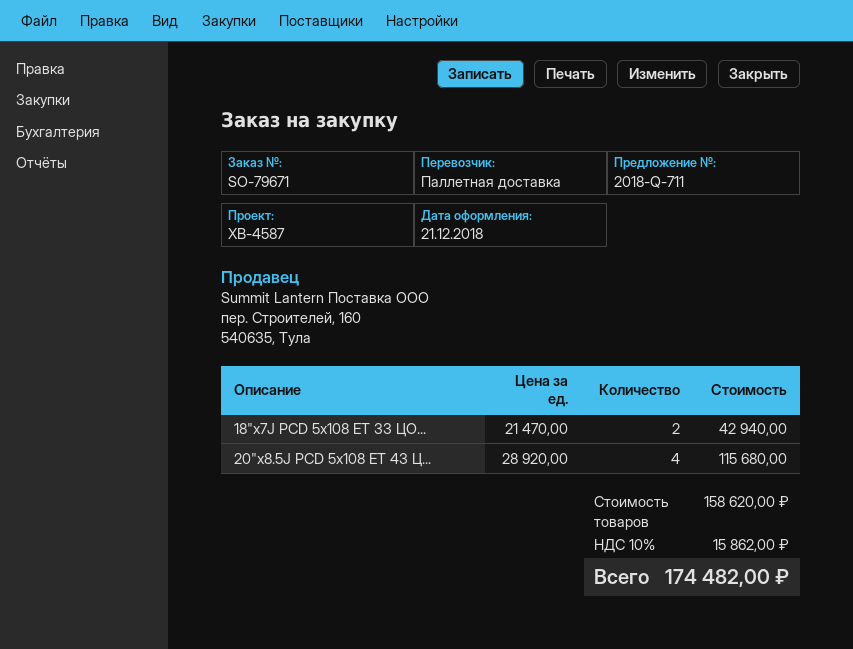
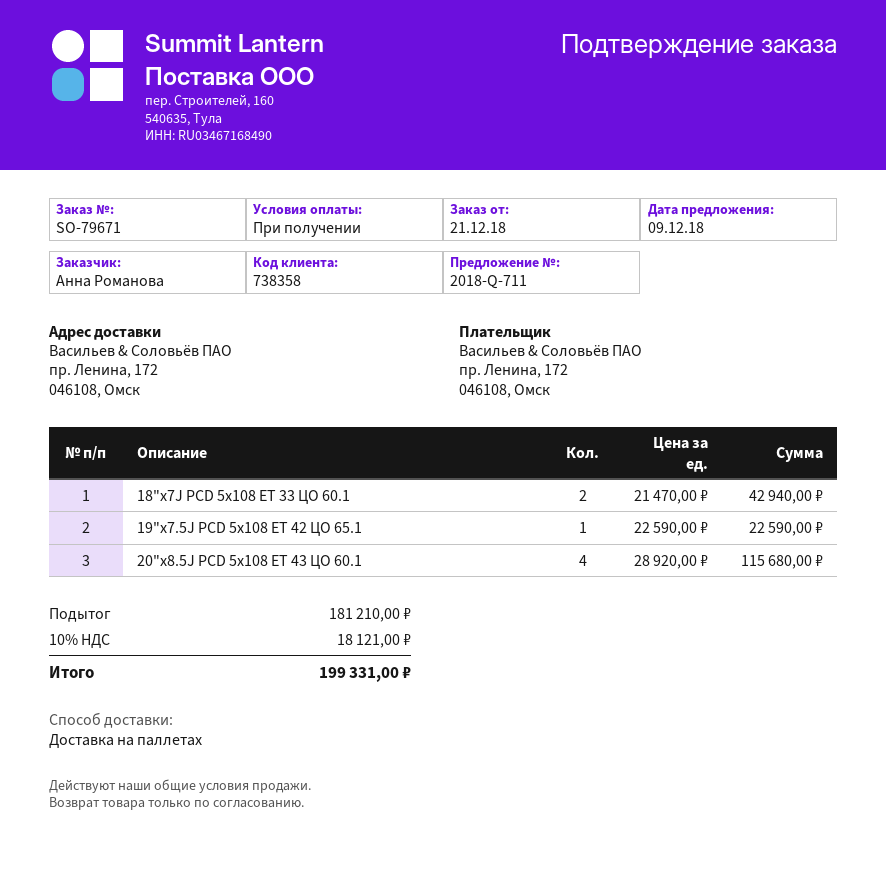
19"x7.5J PCD 5x108 ЕТ 42 ЦО 65.1: none -> 1 x 22590.00 = 22590.00
subtotal: 158620.00 -> 181210.00
tax: 10% = 15862.00 -> 10% = 18121.00
total: 174482.00 -> 199331.00

